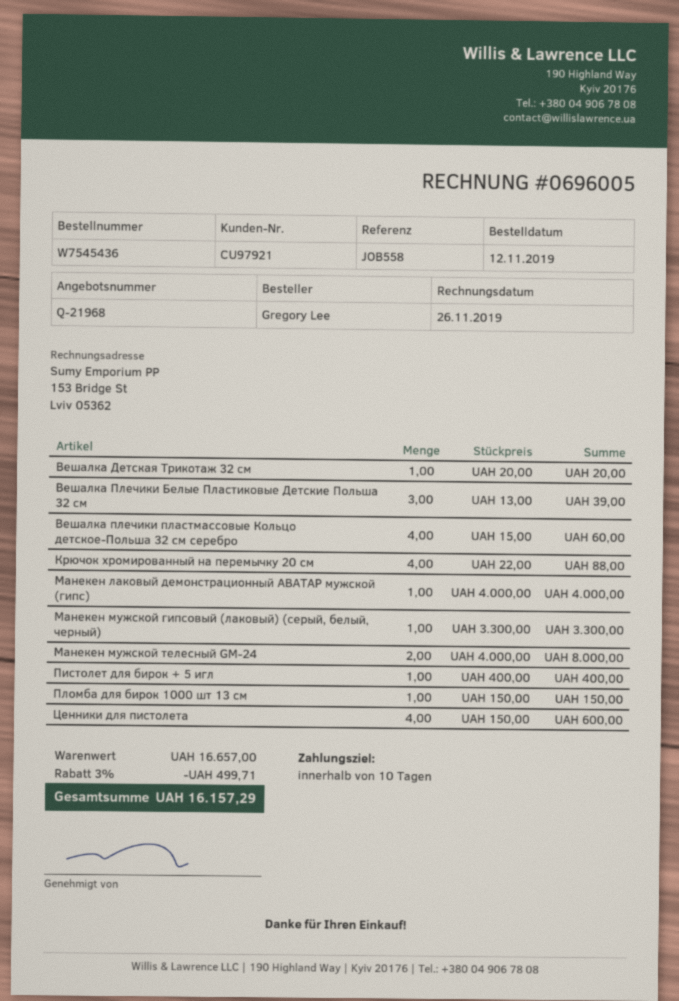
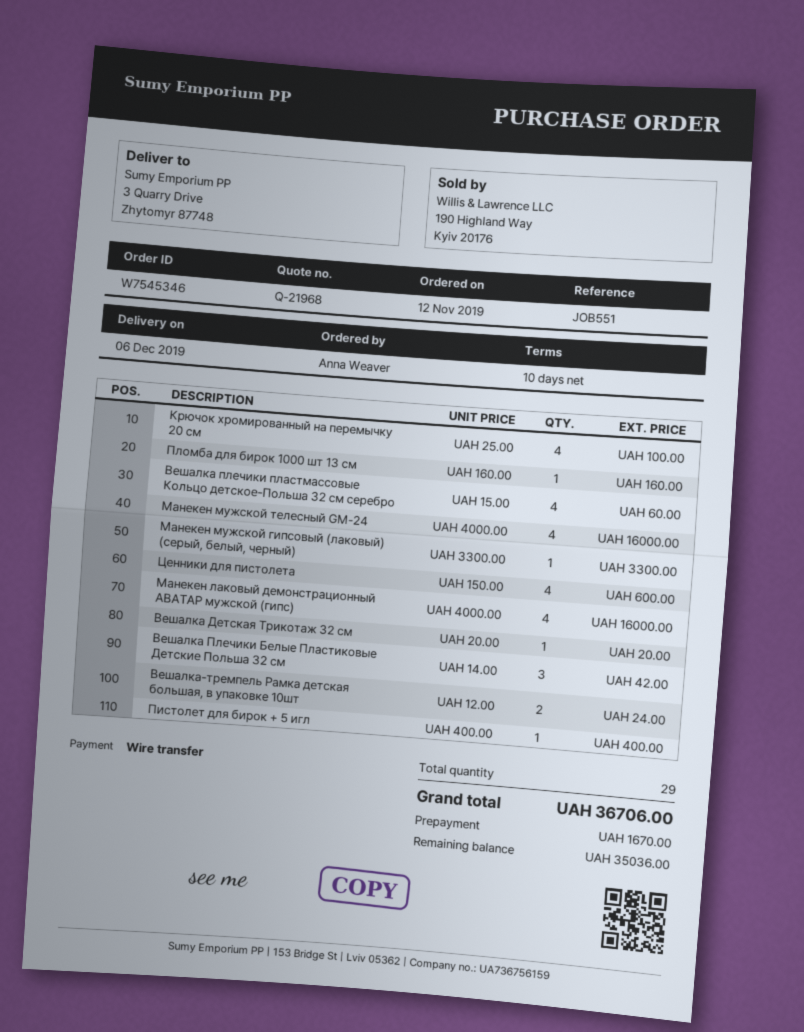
order number: W7545436 -> W7545346
reference: JOB558 -> JOB551
ordered by: Gregory Lee -> Anna Weaver
Вешалка Плечики Белые Пластиковые Детские Польша 32 см: 3 x 13.00 = 39.00 -> 3 x 14.00 = 42.00
Крючок хромированный на перемычку 20 см: 4 x 22.00 = 88.00 -> 4 x 25.00 = 100.00
Манекен лаковый демонстрационный АВАТАР мужской (гипс): 1 x 4000.00 = 4000.00 -> 4 x 4000.00 = 16000.00
Манекен мужской телесный GM-24: 2 x 4000.00 = 8000.00 -> 4 x 4000.00 = 16000.00
Пломба для бирок 1000 шт 13 см: 1 x 150.00 = 150.00 -> 1 x 160.00 = 160.00
Вешалка-тремпель Рамка детская большая, в упаковке 10шт: none -> 2 x 12.00 = 24.00
discount: 3% = 499.71 -> none
total: 16157.29 -> 36706.00

